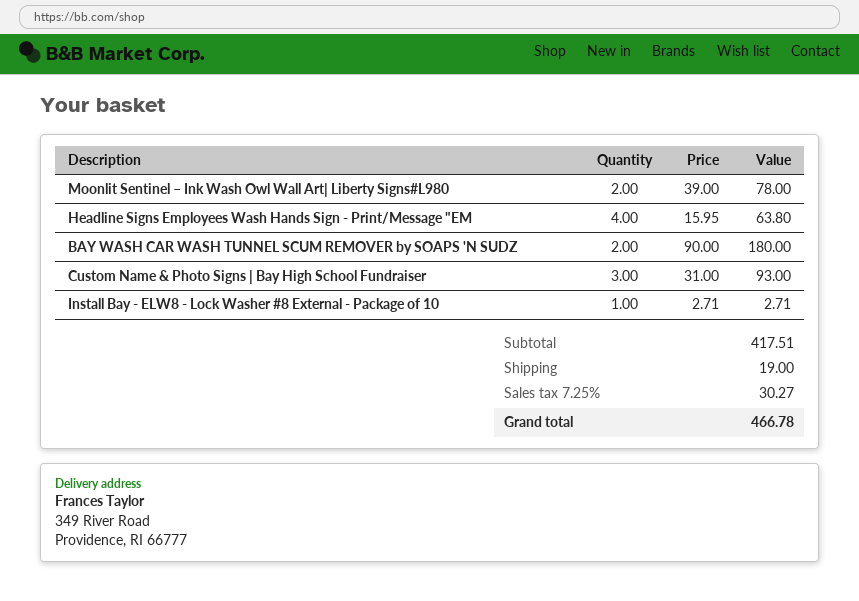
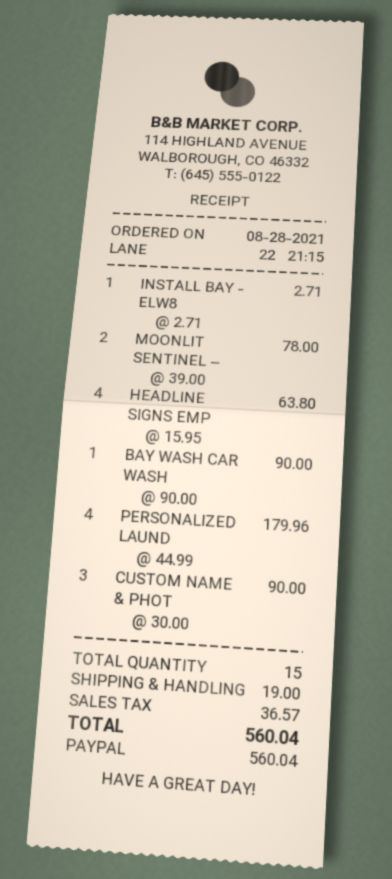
BAY WASH CAR WASH TUNNEL SCUM REMOVER by SOAPS 'N SUDZ: 2 x 90.00 = 180.00 -> 1 x 90.00 = 90.00
Custom Name & Photo Signs | Bay High School Fundraiser: 3 x 31.00 = 93.00 -> 3 x 30.00 = 90.00
PERSONALIZED LAUND: none -> 4 x 44.99 = 179.96
tax: 30.27 -> 36.57
total: 466.78 -> 560.04

